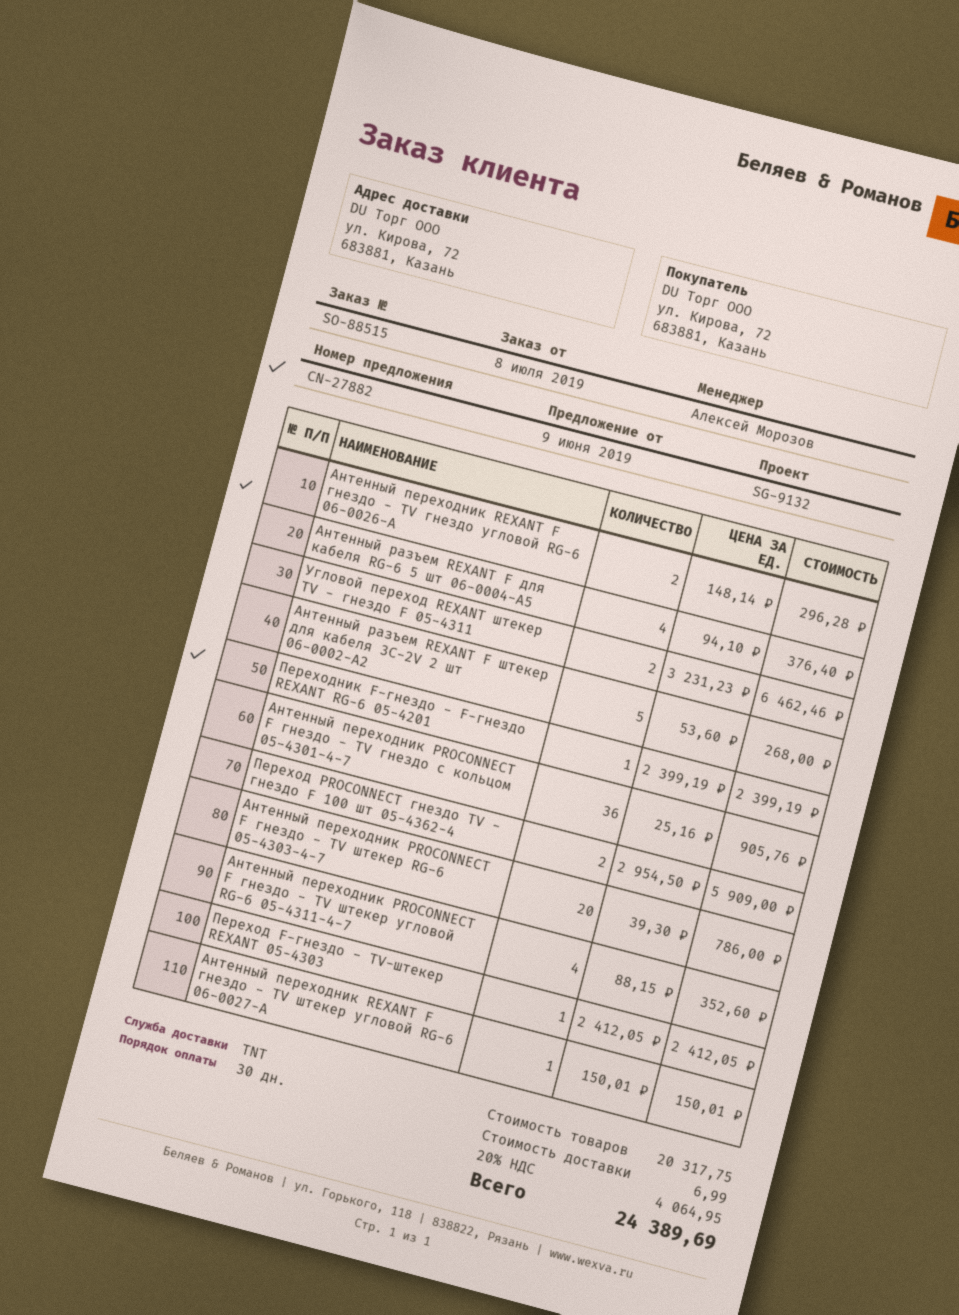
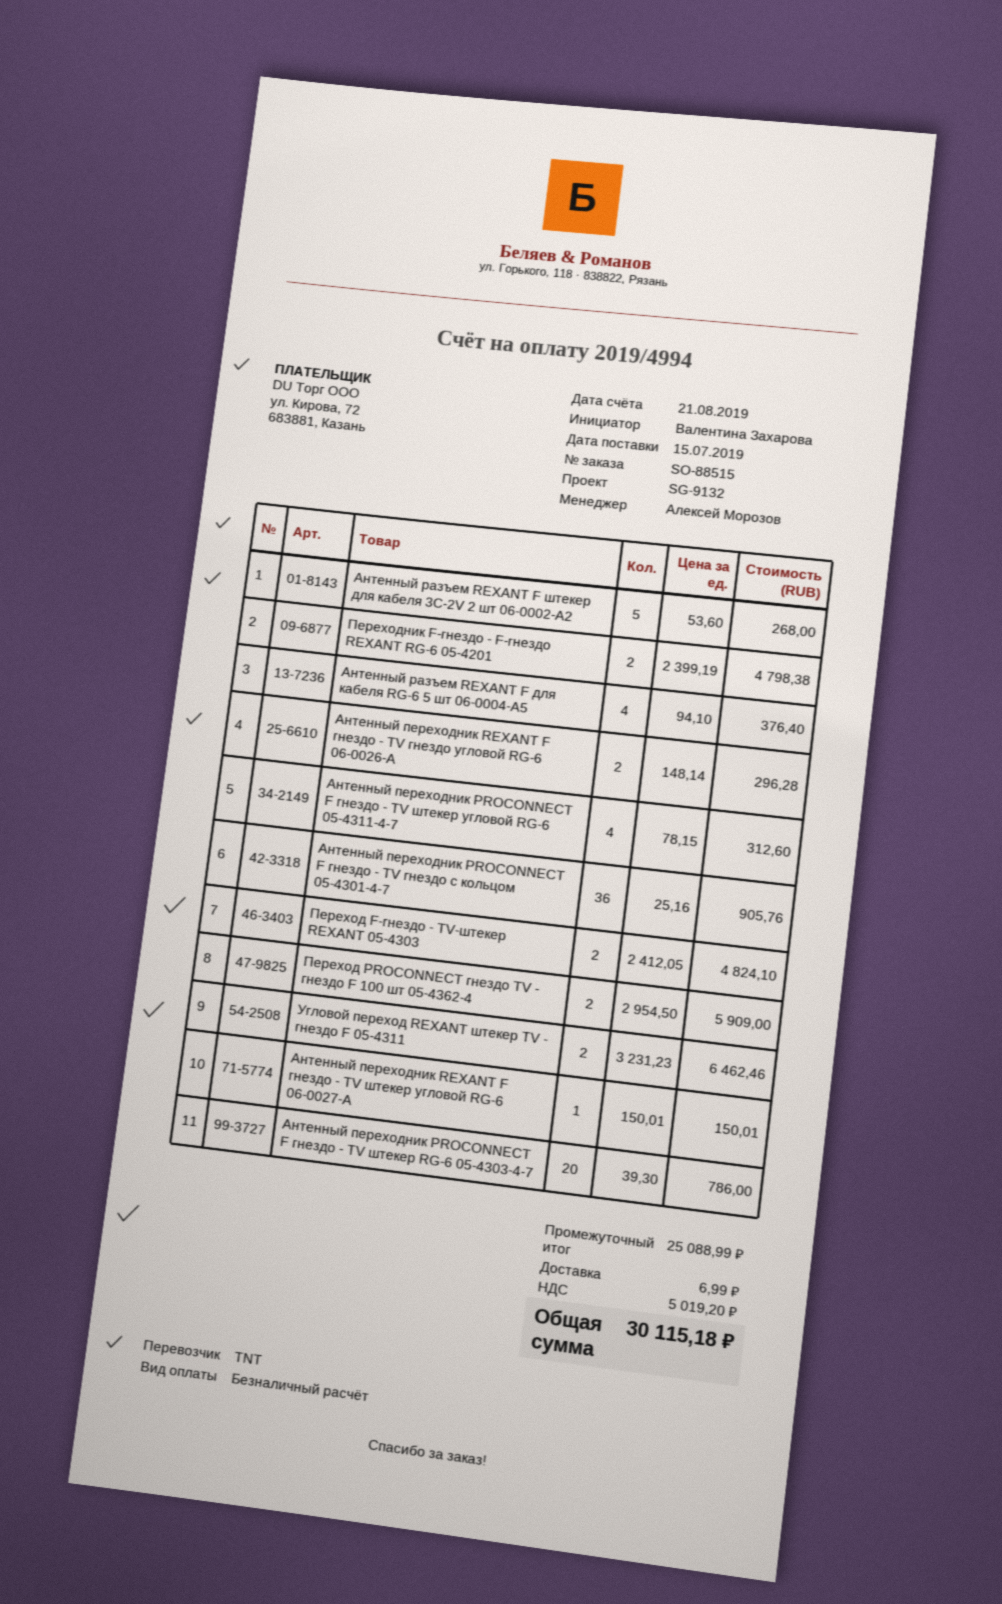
Переходник F-гнездо - F-гнездо REXANT RG-6 05-4201: 1 x 2399.19 = 2399.19 -> 2 x 2399.19 = 4798.38
Антенный переходник PROCONNECT F гнездо - TV штекер угловой RG-6 05-4311-4-7: 4 x 88.15 = 352.60 -> 4 x 78.15 = 312.60
Переход F-гнездо - TV-штекер REXANT 05-4303: 1 x 2412.05 = 2412.05 -> 2 x 2412.05 = 4824.10
subtotal: 20317.75 -> 25088.99
tax: 4064.95 -> 5019.20
total: 24389.69 -> 30115.18

